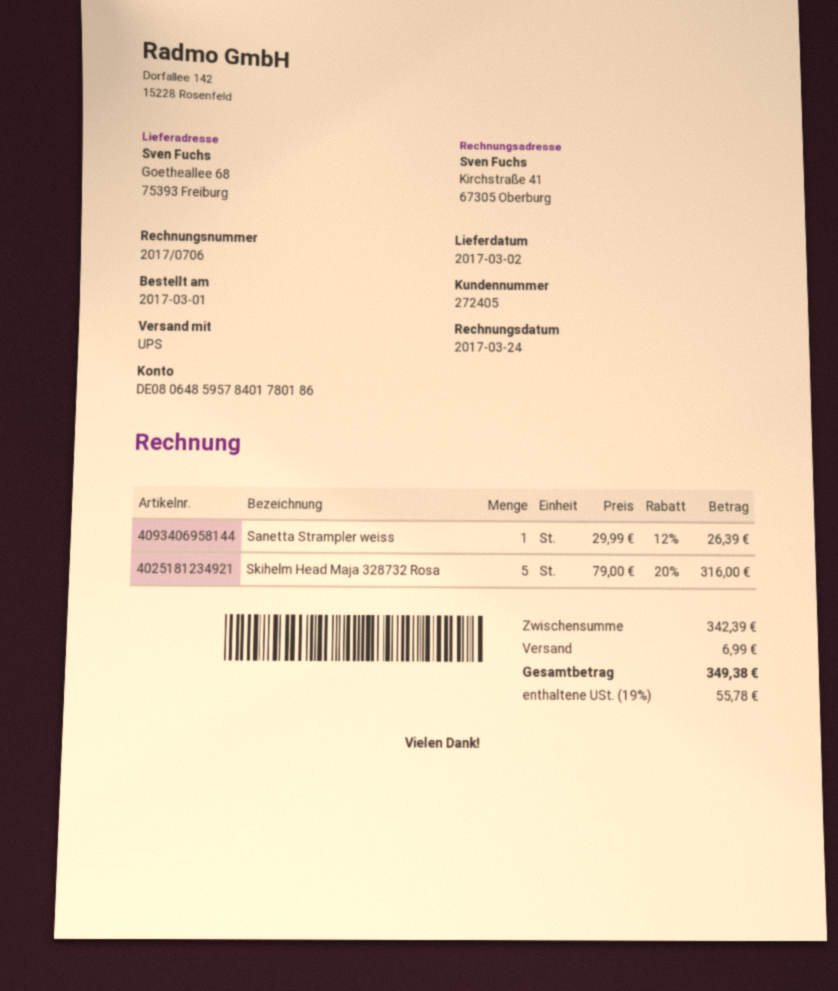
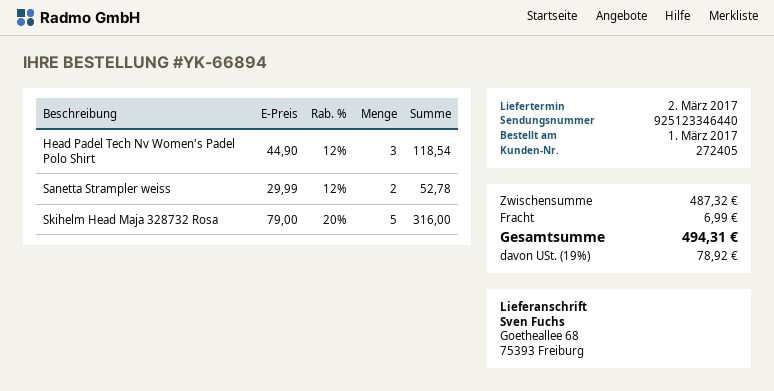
Sanetta Strampler weiss: 1 x 29.99 - 12% = 26.39 -> 2 x 29.99 - 12% = 52.78
Head Padel Tech Nv Women's Padel Polo Shirt: none -> 3 x 44.90 - 12% = 118.54
subtotal: 342.39 -> 487.32
tax: 19% = 55.78 -> 19% = 78.92
total: 349.38 -> 494.31

